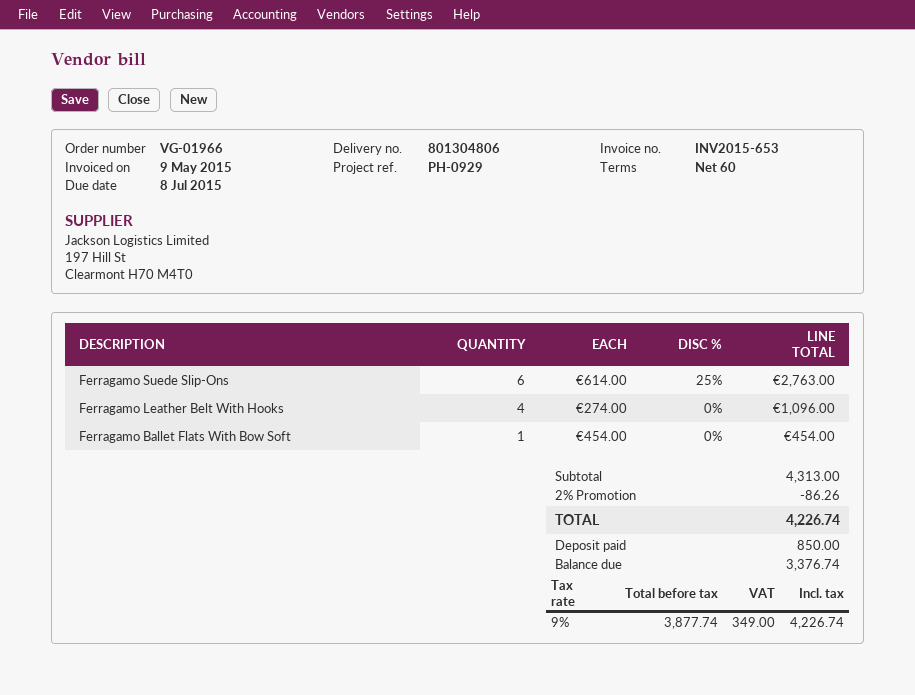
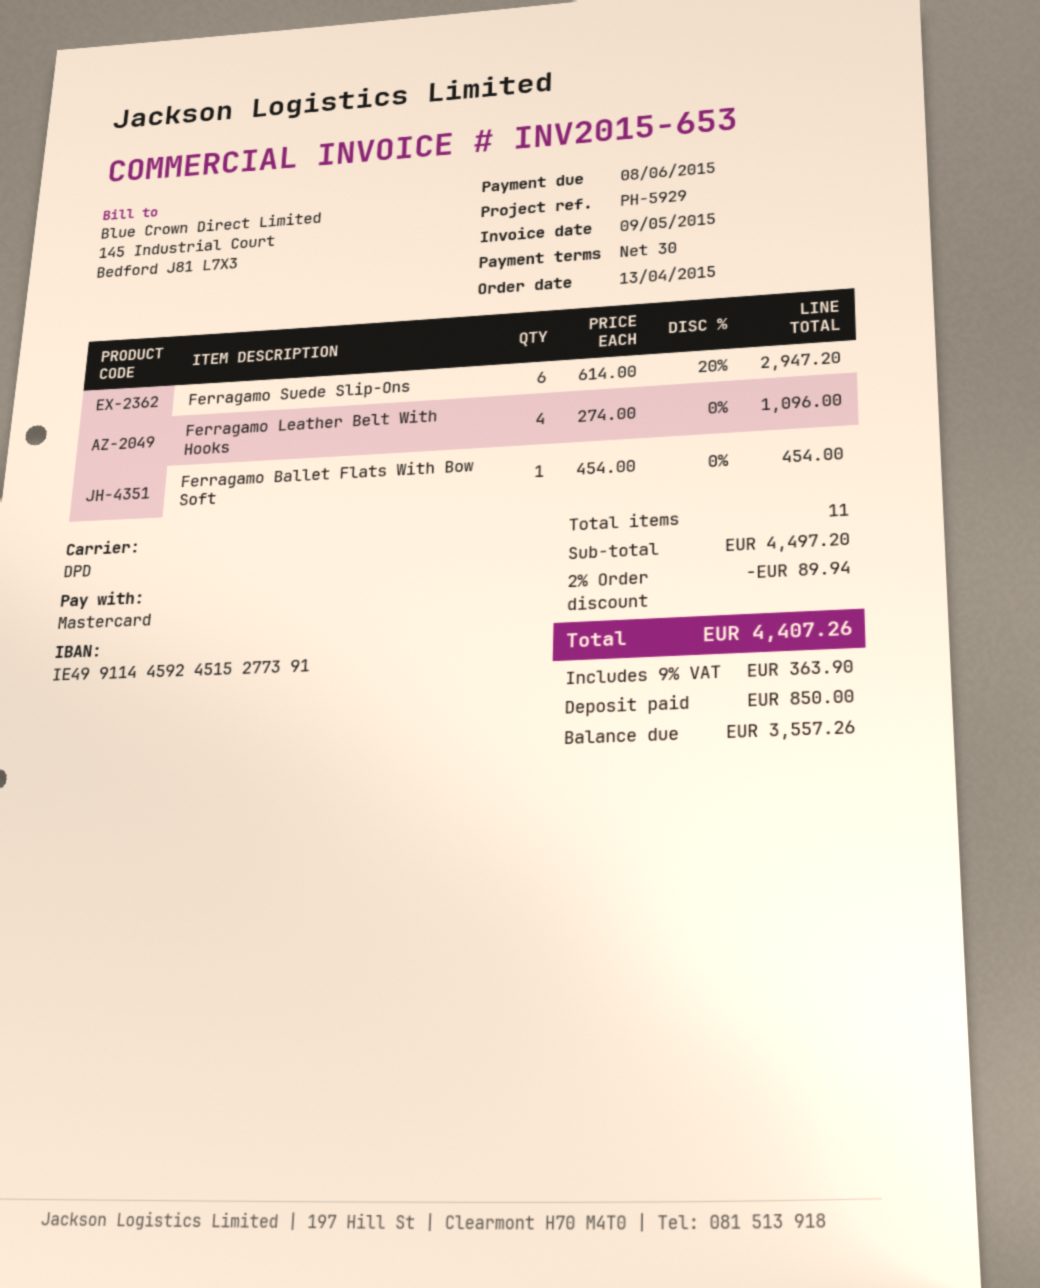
payment terms: 60 days -> 30 days
due date: 2015-07-08 -> 2015-06-08
reference: PH-0929 -> PH-5929
Ferragamo Suede Slip-Ons: 6 x 614.00 - 25% = 2763.00 -> 6 x 614.00 - 20% = 2947.20
subtotal: 4313.00 -> 4497.20
discount: 2% = 86.26 -> 2% = 89.94
tax: 9% = 349.00 -> 9% = 363.90
total: 4226.74 -> 4407.26
balance: 3376.74 -> 3557.26

